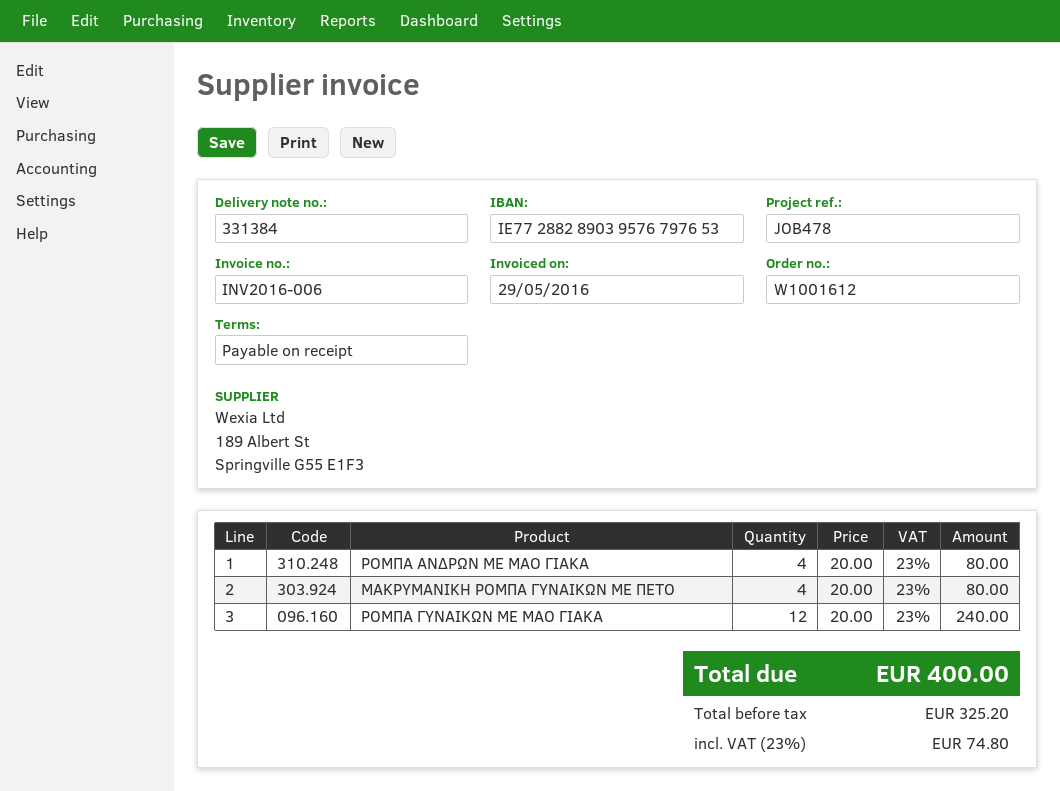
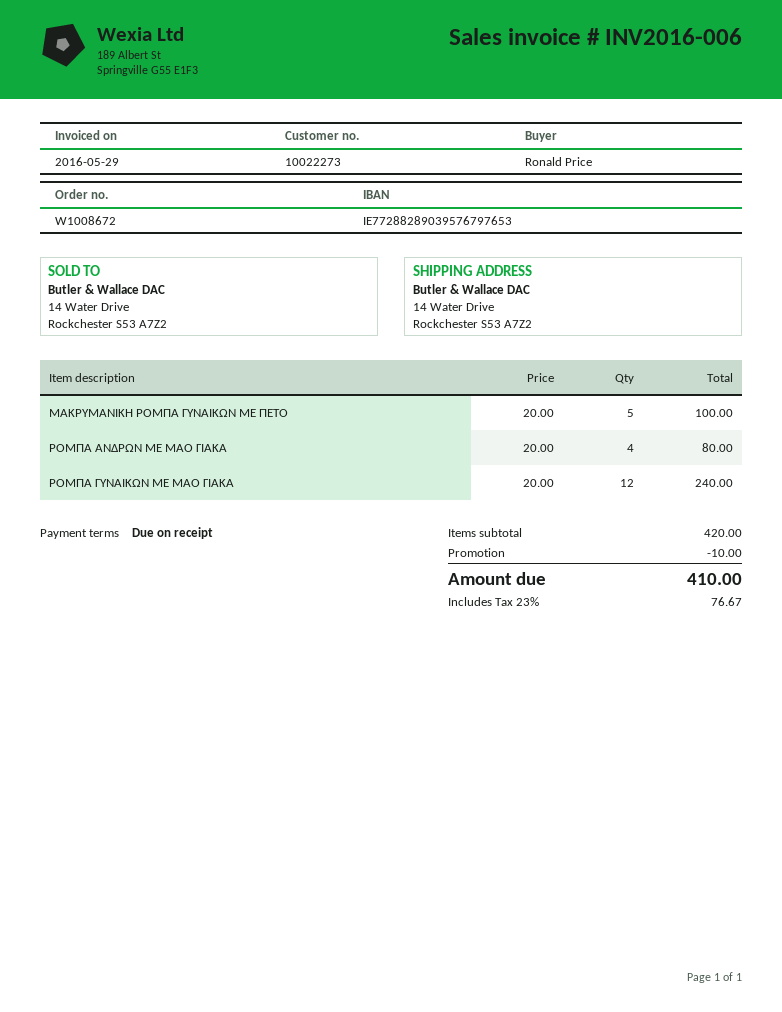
order number: W1001612 -> W1008672
ΜΑΚΡΥΜΑΝΙΚΗ ΡΟΜΠΑ ΓΥΝΑΙΚΩΝ ΜΕ ΠΕΤΟ: 4 x 20.00 = 80.00 -> 5 x 20.00 = 100.00
discount: none -> 10.00
tax: 23% = 74.80 -> 23% = 76.67
total: 400.00 -> 410.00

